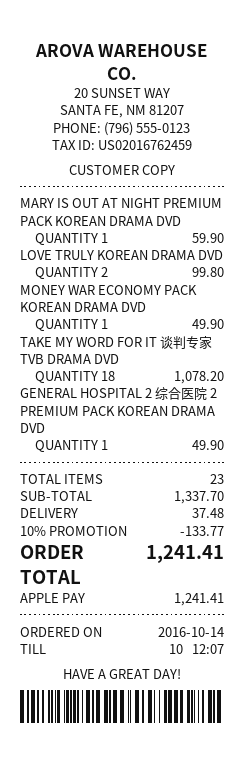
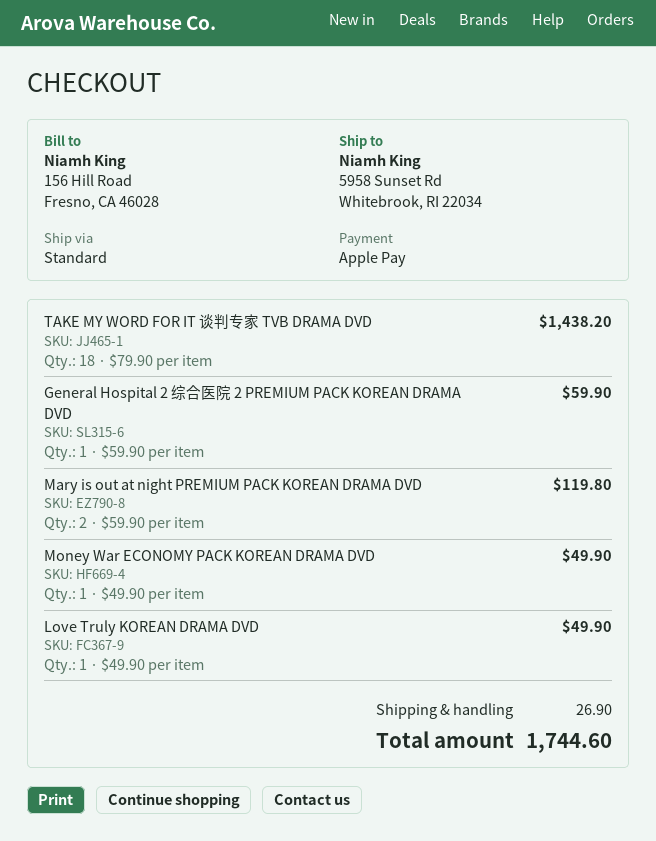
MARY IS OUT AT NIGHT PREMIUM PACK KOREAN DRAMA DVD: 1 for 59.90 -> 2 for 119.80
LOVE TRULY KOREAN DRAMA DVD: 2 for 99.80 -> 1 for 49.90
TAKE MY WORD FOR IT 谈判专家 TVB DRAMA DVD: 18 for 1078.20 -> 18 for 1438.20
GENERAL HOSPITAL 2 综合医院 2 PREMIUM PACK KOREAN DRAMA DVD: 1 for 49.90 -> 1 for 59.90
discount: 10% = 133.77 -> none
shipping: 37.48 -> 26.90
total: 1241.41 -> 1744.60

